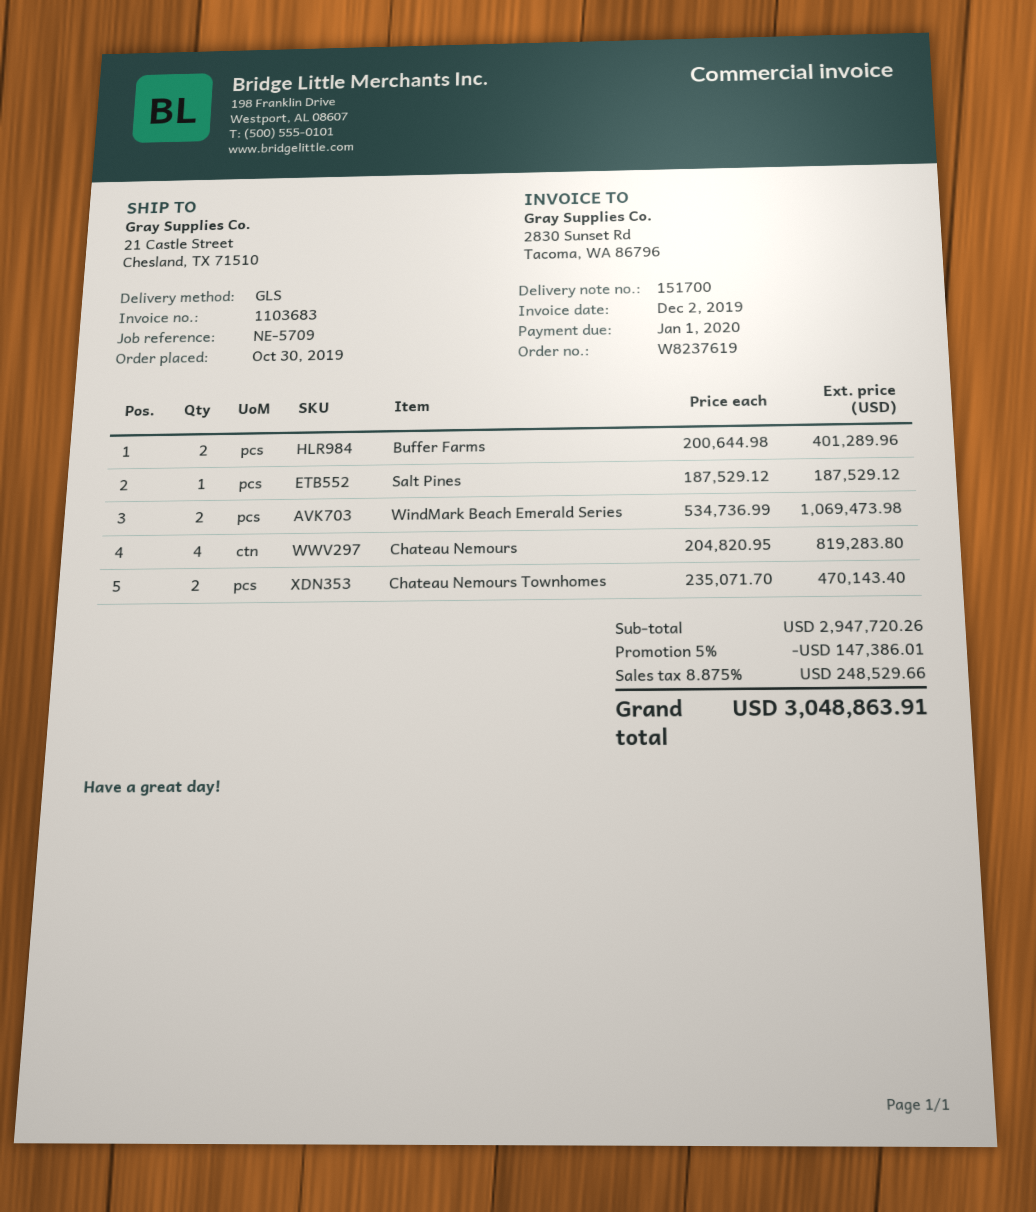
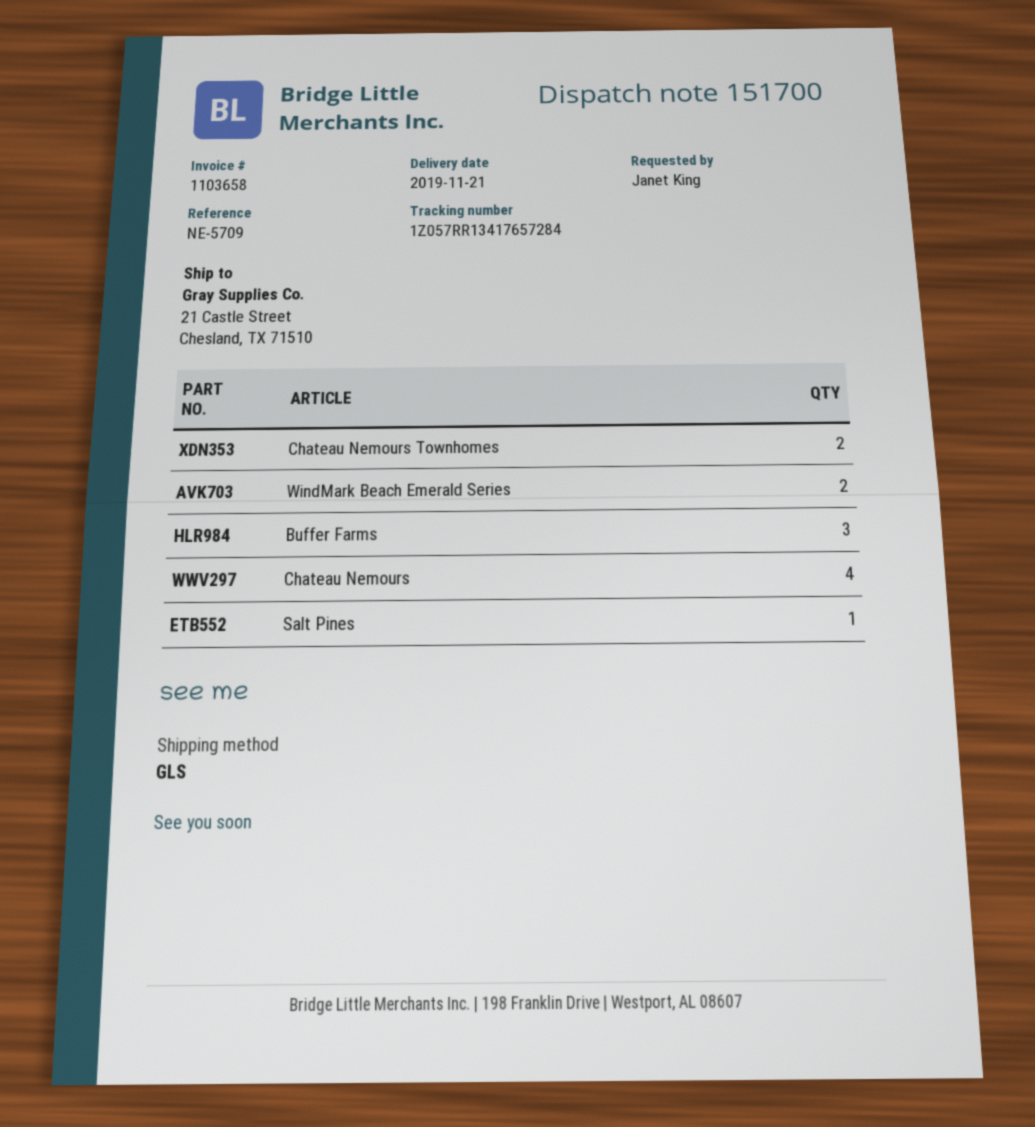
invoice number: 1103683 -> 1103658
Buffer Farms: 2 -> 3

